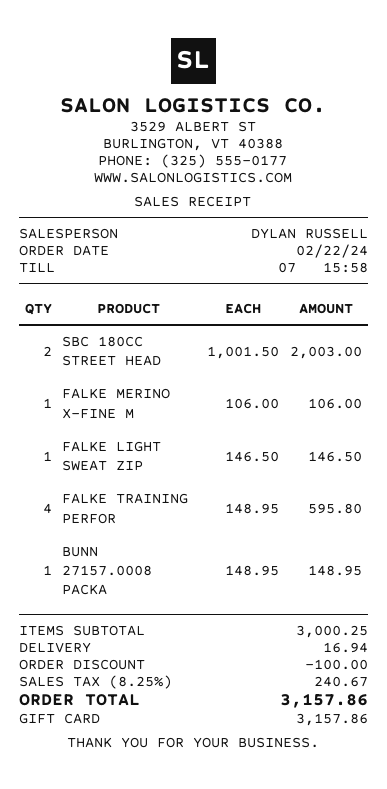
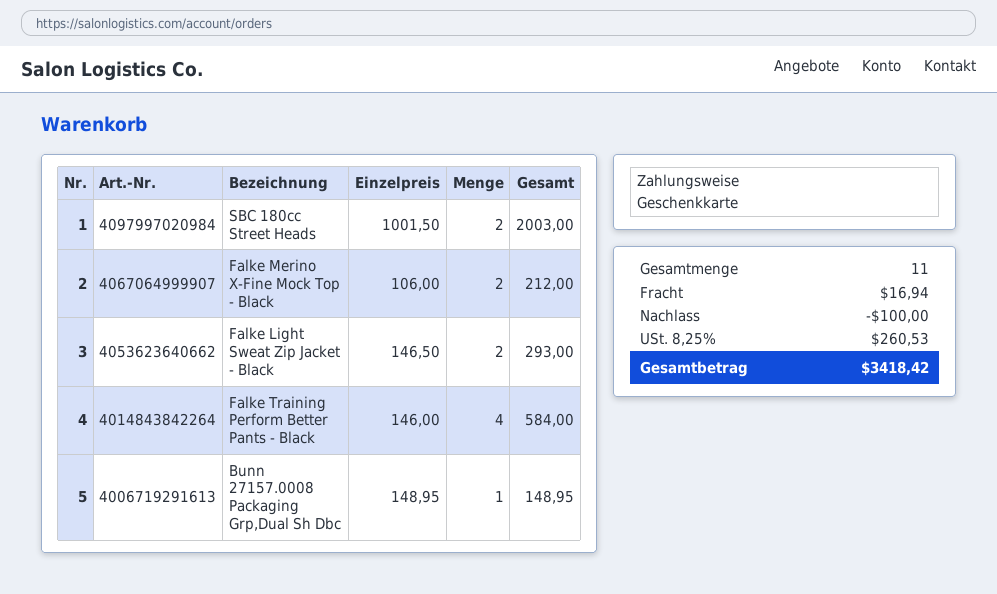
FALKE MERINO X-FINE M: 1 x 106.00 = 106.00 -> 2 x 106.00 = 212.00
FALKE LIGHT SWEAT ZIP: 1 x 146.50 = 146.50 -> 2 x 146.50 = 293.00
FALKE TRAINING PERFOR: 4 x 148.95 = 595.80 -> 4 x 146.00 = 584.00
tax: 8.25% = 240.67 -> 8.25% = 260.53
total: 3157.86 -> 3418.42

